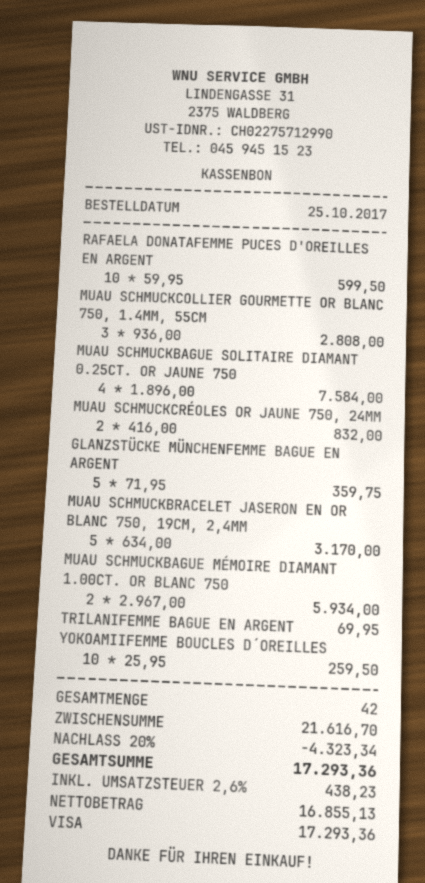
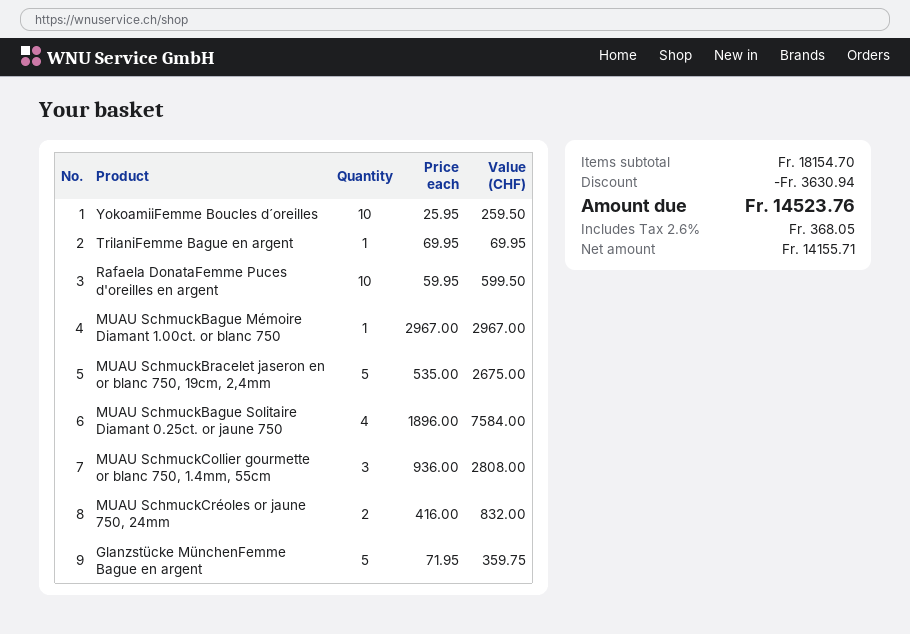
MUAU SCHMUCKBRACELET JASERON EN OR BLANC 750, 19CM, 2,4MM: 5 x 634.00 = 3170.00 -> 5 x 535.00 = 2675.00
MUAU SCHMUCKBAGUE MÉMOIRE DIAMANT 1.00CT. OR BLANC 750: 2 x 2967.00 = 5934.00 -> 1 x 2967.00 = 2967.00
subtotal: 21616.70 -> 18154.70
discount: 4323.34 -> 3630.94
net: 16855.13 -> 14155.71
tax: 2.6% = 438.23 -> 2.6% = 368.05
total: 17293.36 -> 14523.76

